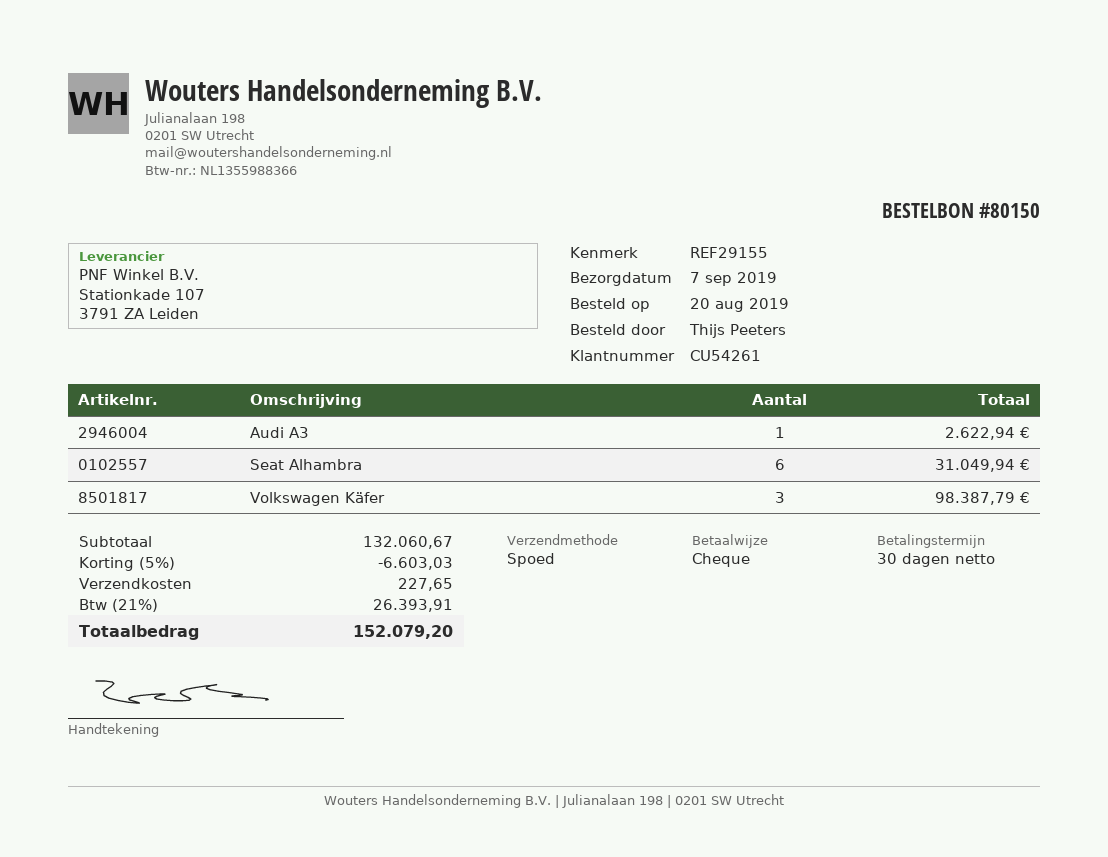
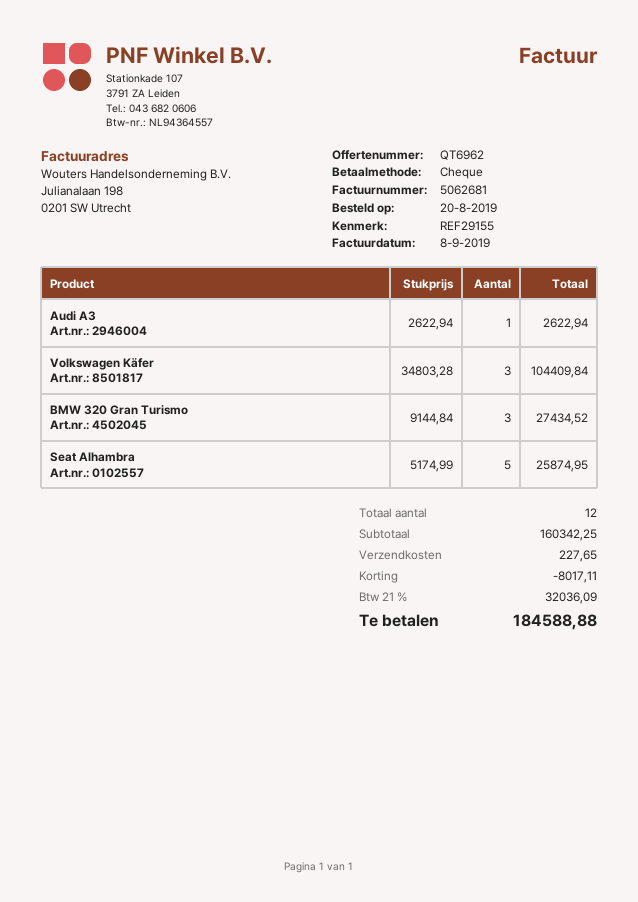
Seat Alhambra: 6 for 31049.94 -> 5 for 25874.95
Volkswagen Käfer: 3 for 98387.79 -> 3 for 104409.84
BMW 320 Gran Turismo: none -> 3 for 27434.52
subtotal: 132060.67 -> 160342.25
discount: 6603.03 -> 8017.11
tax: 21% = 26393.91 -> 21% = 32036.09
total: 152079.20 -> 184588.88

